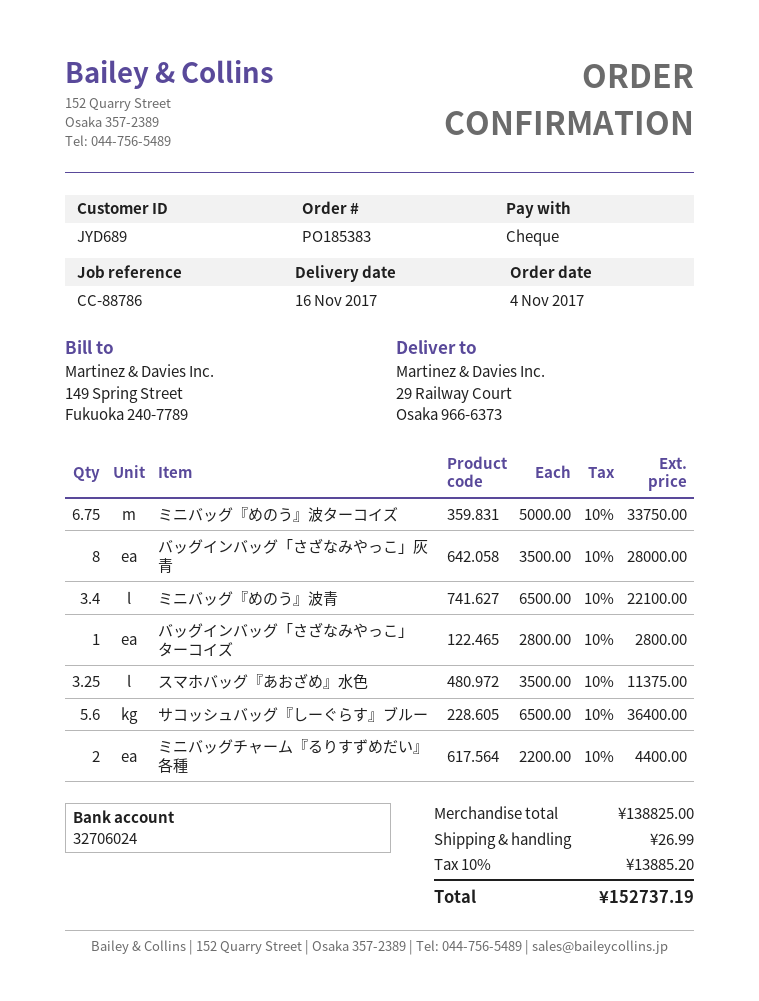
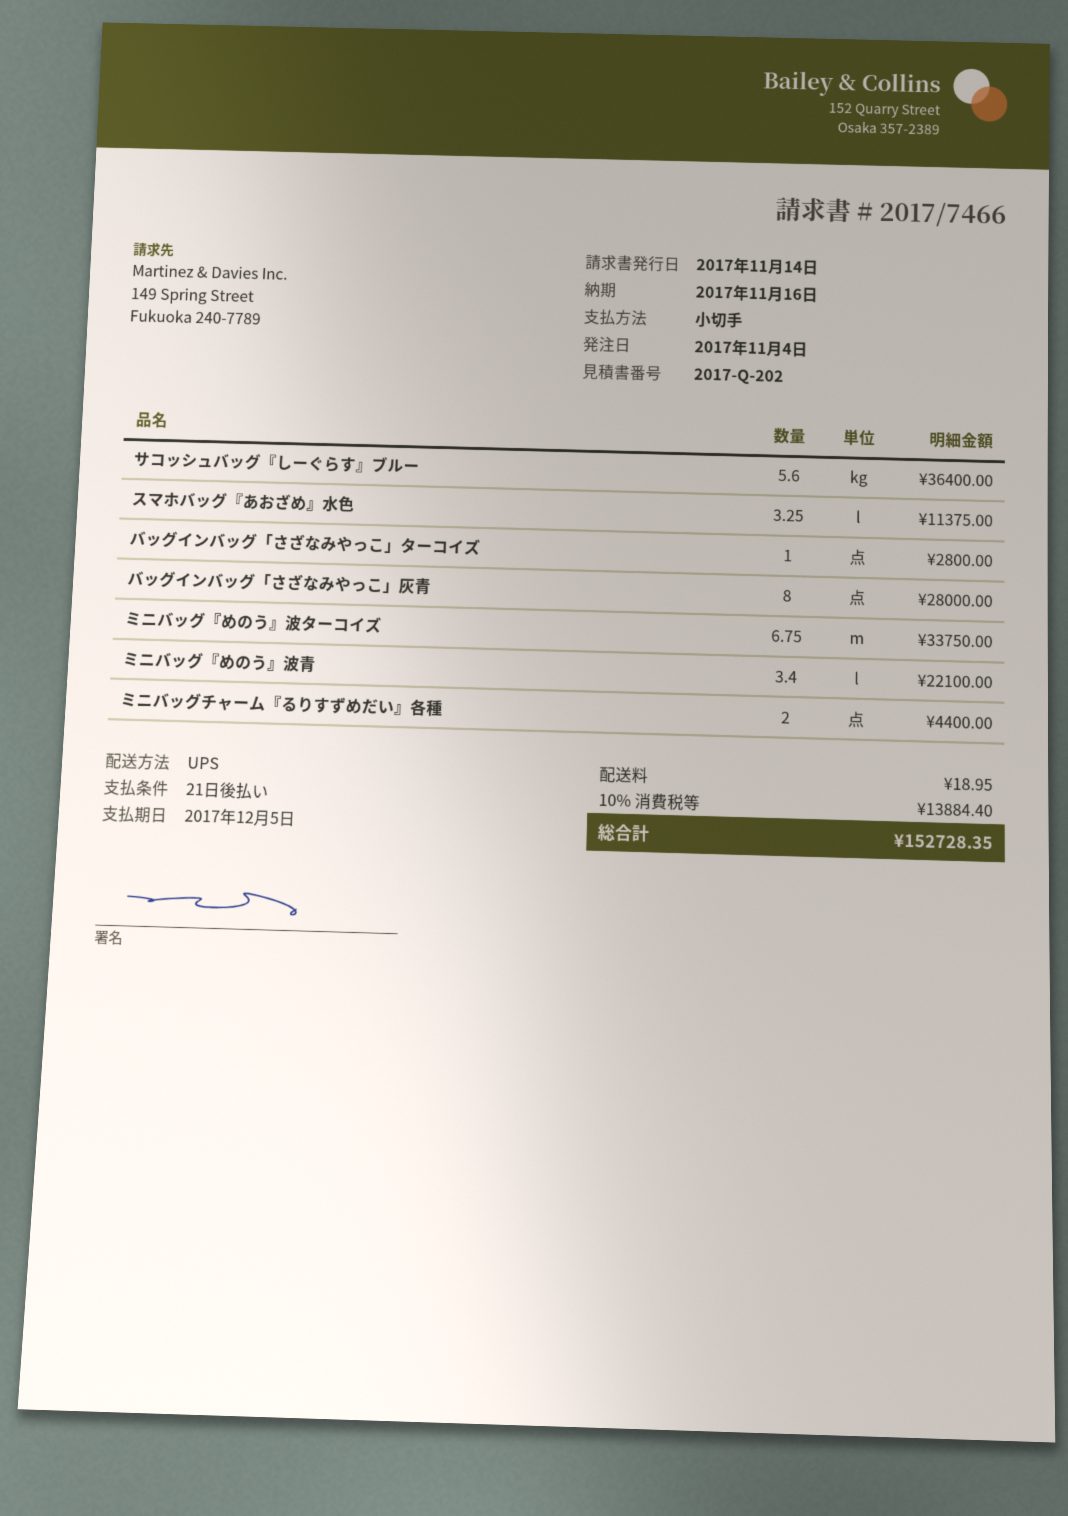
shipping: 26.99 -> 18.95
tax: 10% = 13885.20 -> 10% = 13884.40
total: 152737.19 -> 152728.35

